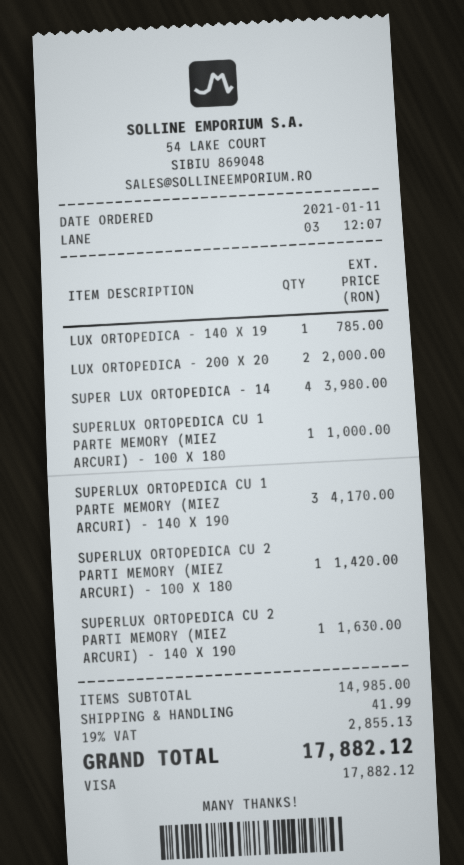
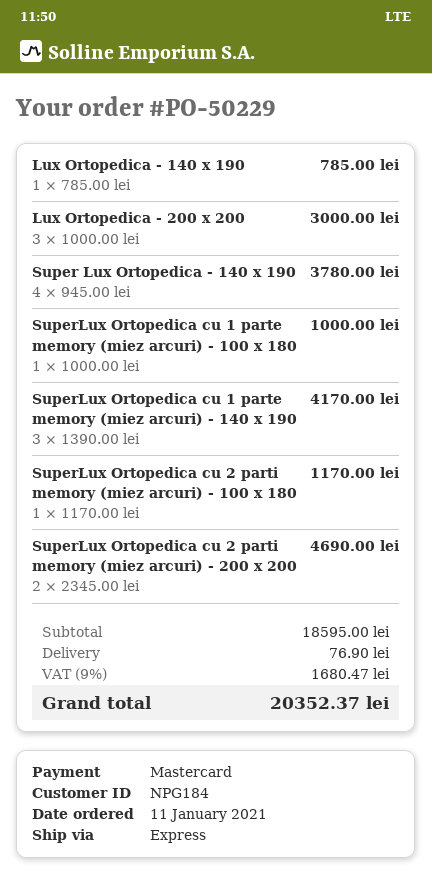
payment method: Visa -> Mastercard
LUX ORTOPEDICA - 200 X 20: 2 for 2000.00 -> 3 for 3000.00
SUPER LUX ORTOPEDICA - 14: 4 for 3980.00 -> 4 for 3780.00
SUPERLUX ORTOPEDICA CU 2 PARTI MEMORY (MIEZ ARCURI) - 100 X 180: 1 for 1420.00 -> 1 for 1170.00
SUPERLUX ORTOPEDICA CU 2 PARTI MEMORY (MIEZ ARCURI) - 140 X 190: 1 for 1630.00 -> none
SuperLux Ortopedica cu 2 parti memory (miez arcuri) - 200 x 200: none -> 2 for 4690.00
subtotal: 14985.00 -> 18595.00
shipping: 41.99 -> 76.90
tax: 19% = 2855.13 -> 9% = 1680.47
total: 17882.12 -> 20352.37

